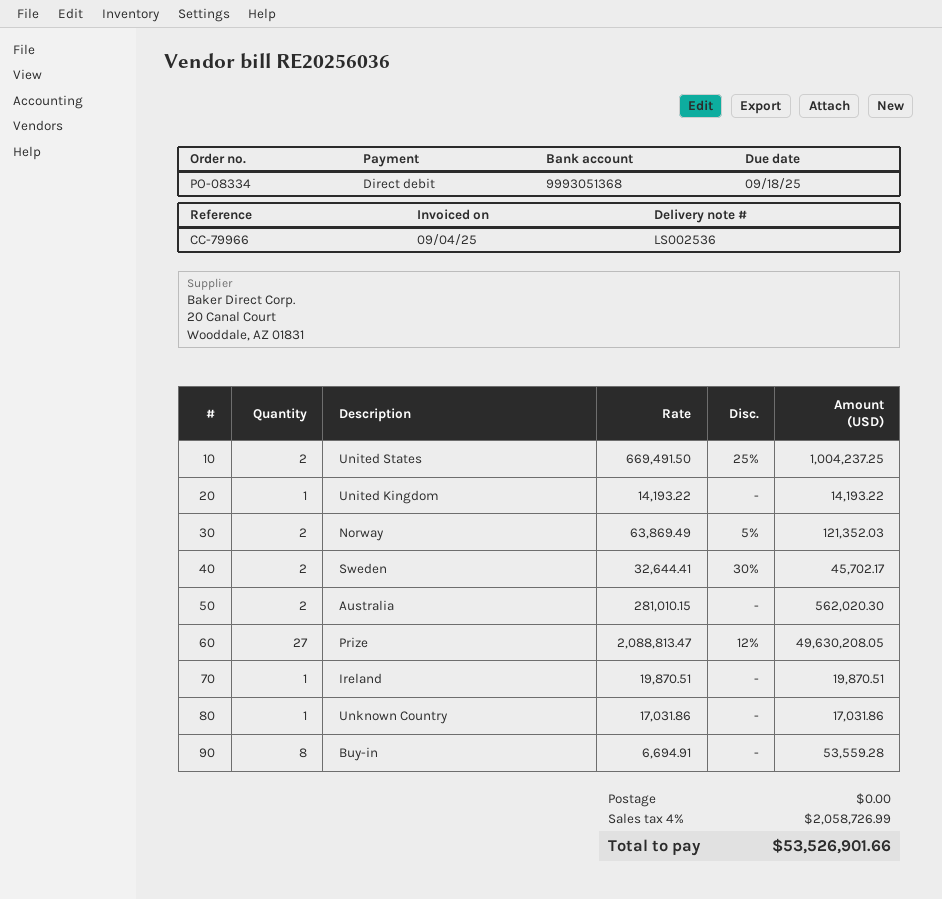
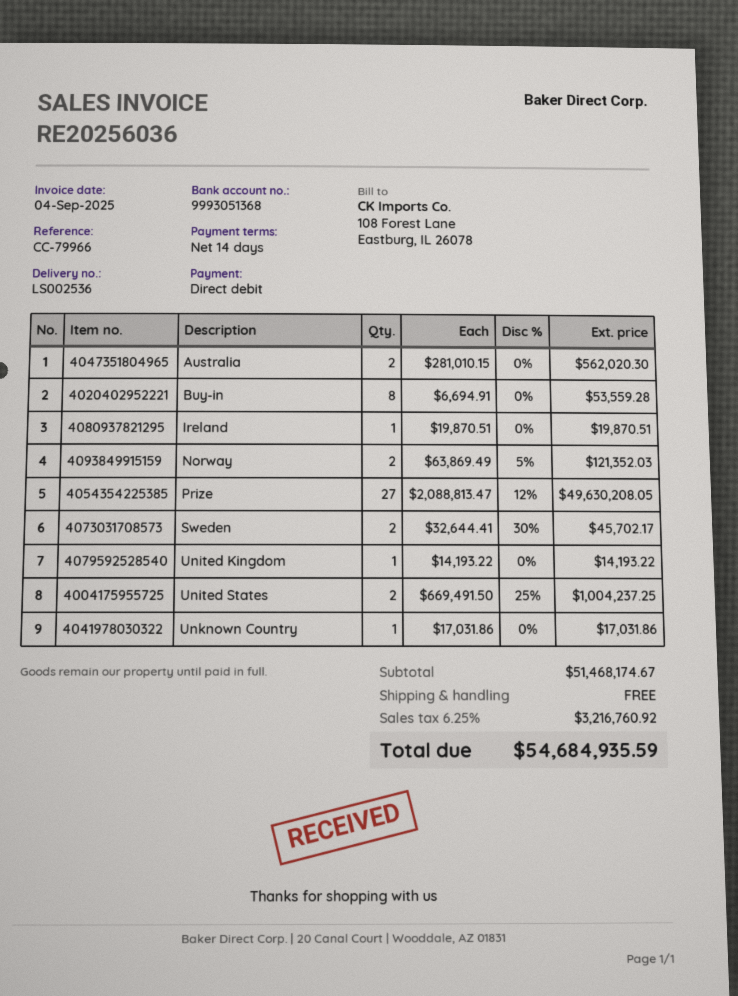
tax: 4% = 2058726.99 -> 6.25% = 3216760.92
total: 53526901.66 -> 54684935.59

